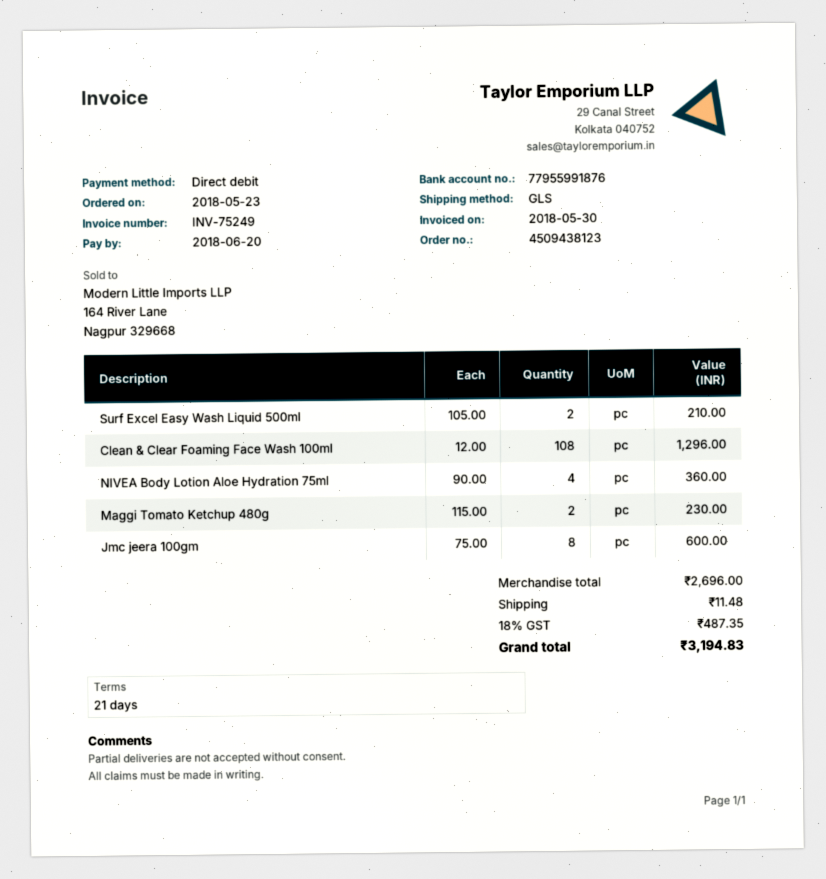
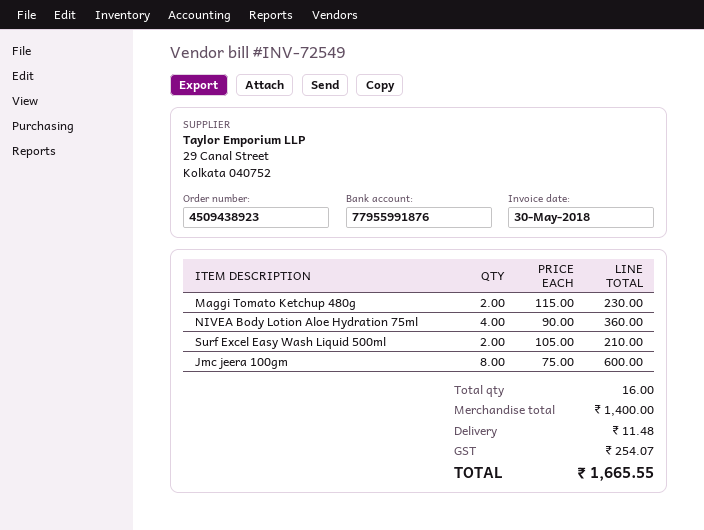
order number: 4509438123 -> 4509438923
invoice number: INV-75249 -> INV-72549
Clean & Clear Foaming Face Wash 100ml: 108 x 12.00 = 1296.00 -> none
subtotal: 2696.00 -> 1400.00
tax: 487.35 -> 254.07
total: 3194.83 -> 1665.55

